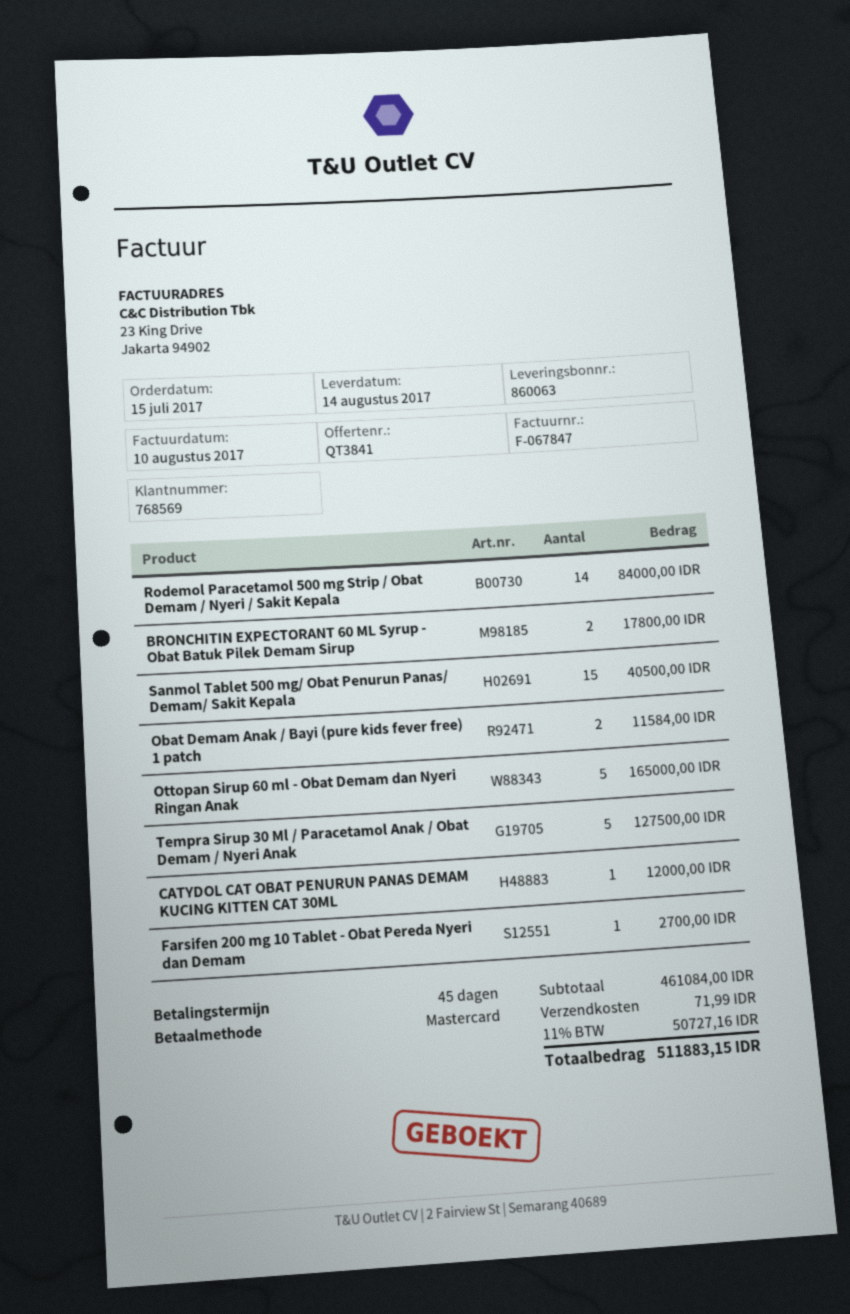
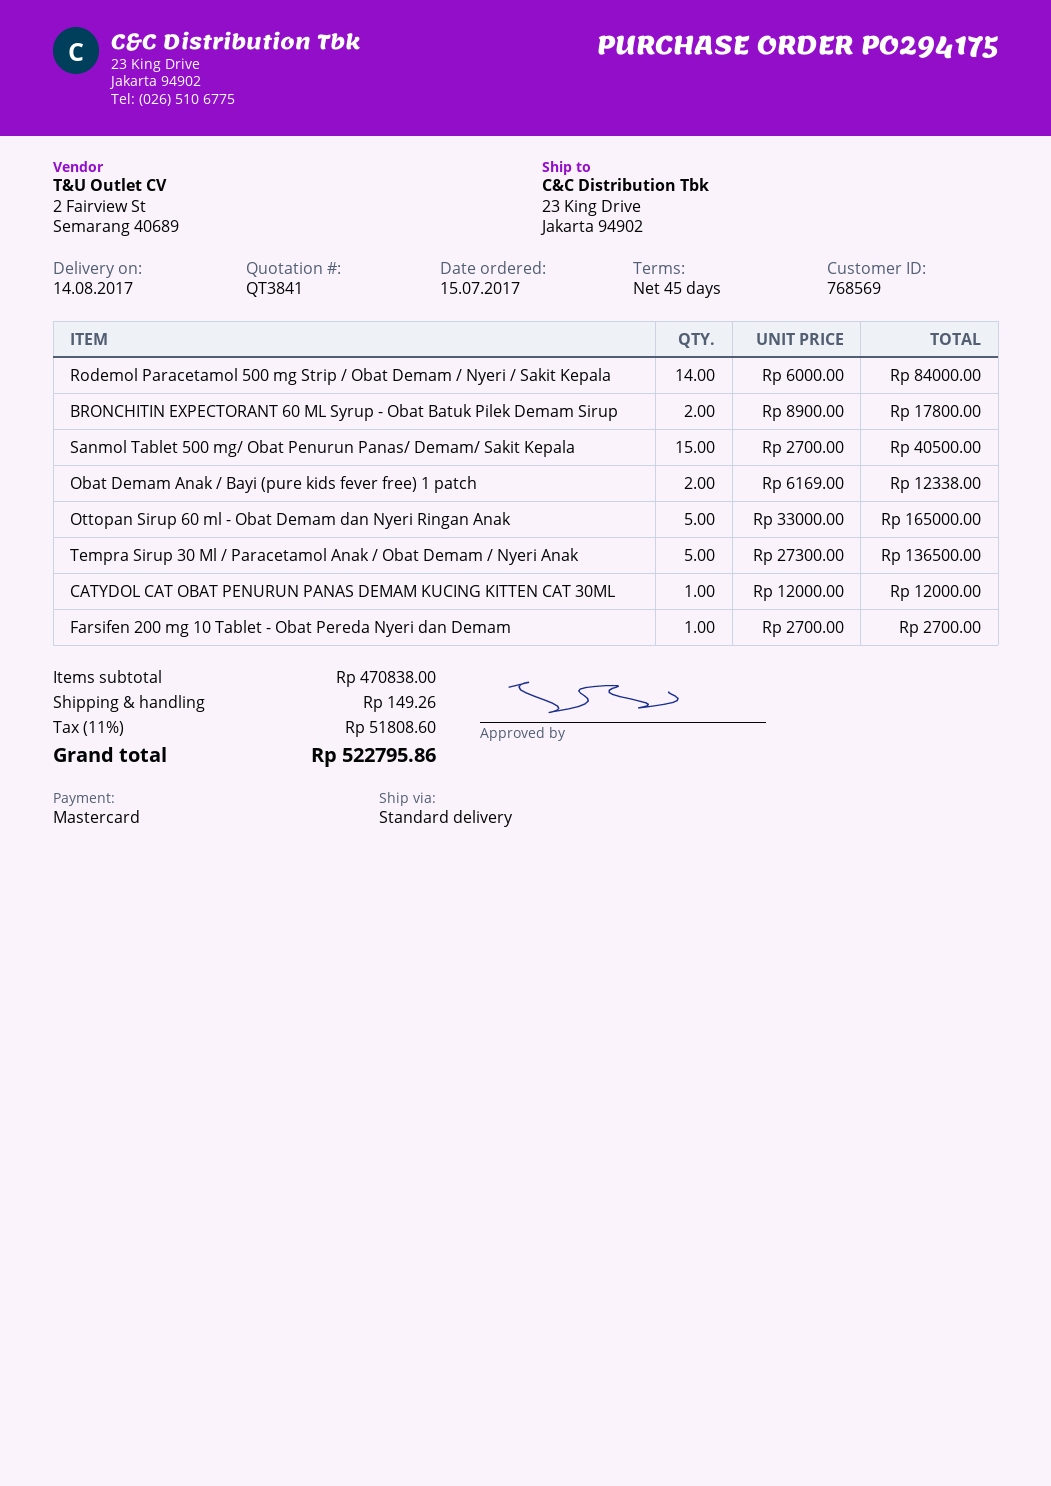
Obat Demam Anak / Bayi (pure kids fever free) 1 patch: 2 for 11584.00 -> 2 for 12338.00
Tempra Sirup 30 Ml / Paracetamol Anak / Obat Demam / Nyeri Anak: 5 for 127500.00 -> 5 for 136500.00
subtotal: 461084.00 -> 470838.00
shipping: 71.99 -> 149.26
tax: 11% = 50727.16 -> 11% = 51808.60
total: 511883.15 -> 522795.86

